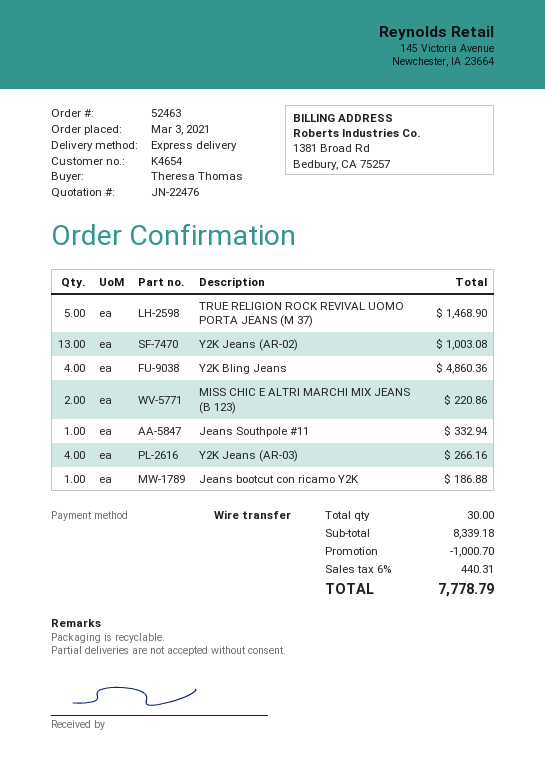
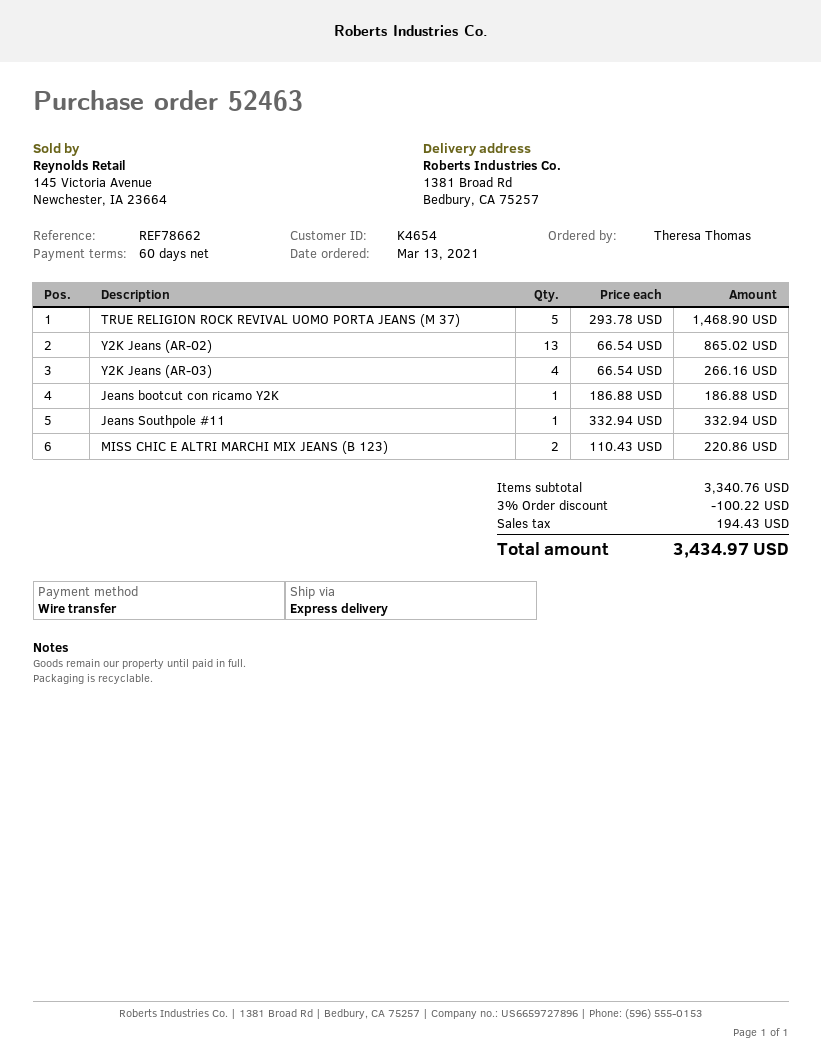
order date: 2021-03-03 -> 2021-03-13
Y2K Jeans (AR-02): 13 for 1003.08 -> 13 for 865.02
Y2K Bling Jeans: 4 for 4860.36 -> none
subtotal: 8339.18 -> 3340.76
discount: 1000.70 -> 100.22
tax: 440.31 -> 194.43
total: 7778.79 -> 3434.97

